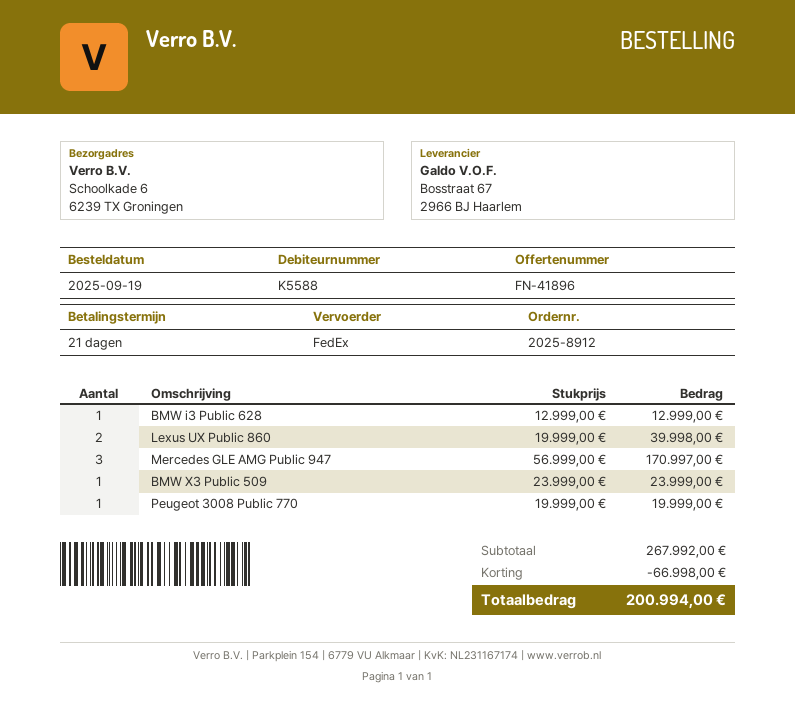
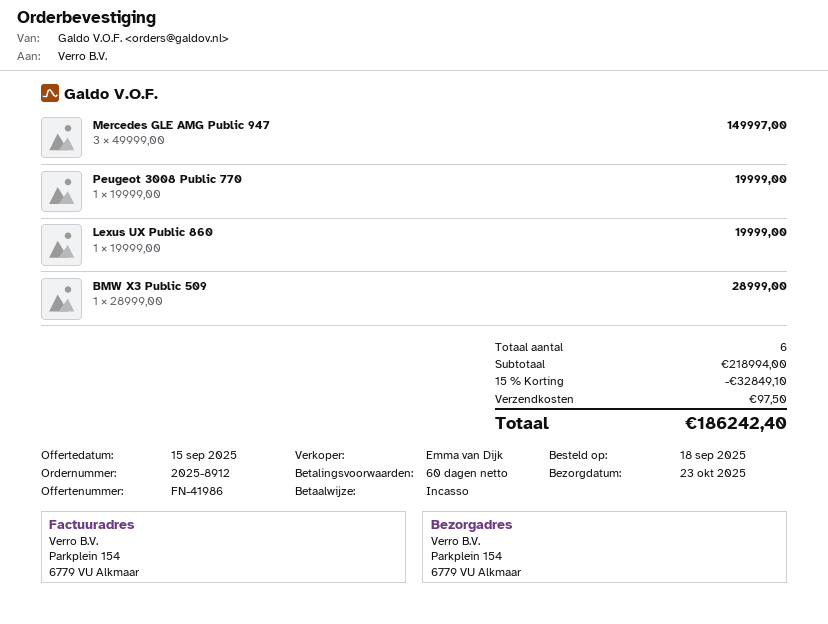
quote number: FN-41896 -> FN-41986
order date: 2025-09-19 -> 2025-09-18
payment terms: 21 days -> 60 days
ship to: Schoolkade 6, 6239 TX Groningen -> Parkplein 154, 6779 VU Alkmaar
BMW i3 Public 628: 1 x 12999.00 = 12999.00 -> none
Lexus UX Public 860: 2 x 19999.00 = 39998.00 -> 1 x 19999.00 = 19999.00
Mercedes GLE AMG Public 947: 3 x 56999.00 = 170997.00 -> 3 x 49999.00 = 149997.00
BMW X3 Public 509: 1 x 23999.00 = 23999.00 -> 1 x 28999.00 = 28999.00
subtotal: 267992.00 -> 218994.00
discount: 66998.00 -> 32849.10
shipping: none -> 97.50
total: 200994.00 -> 186242.40

